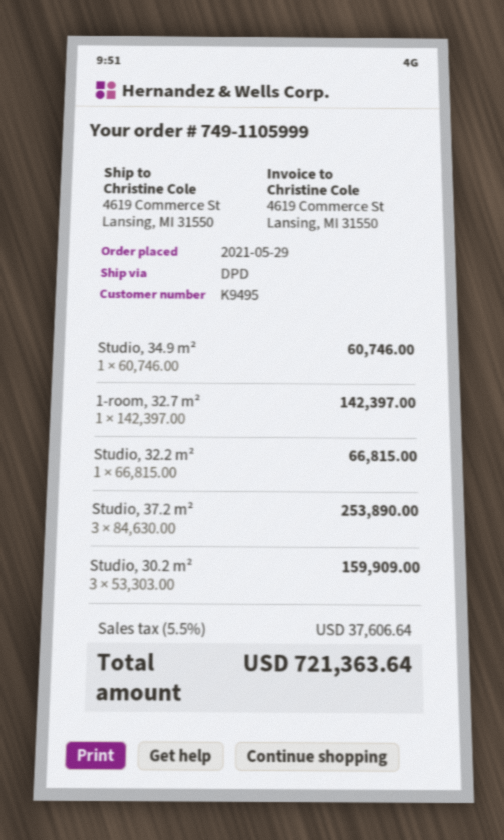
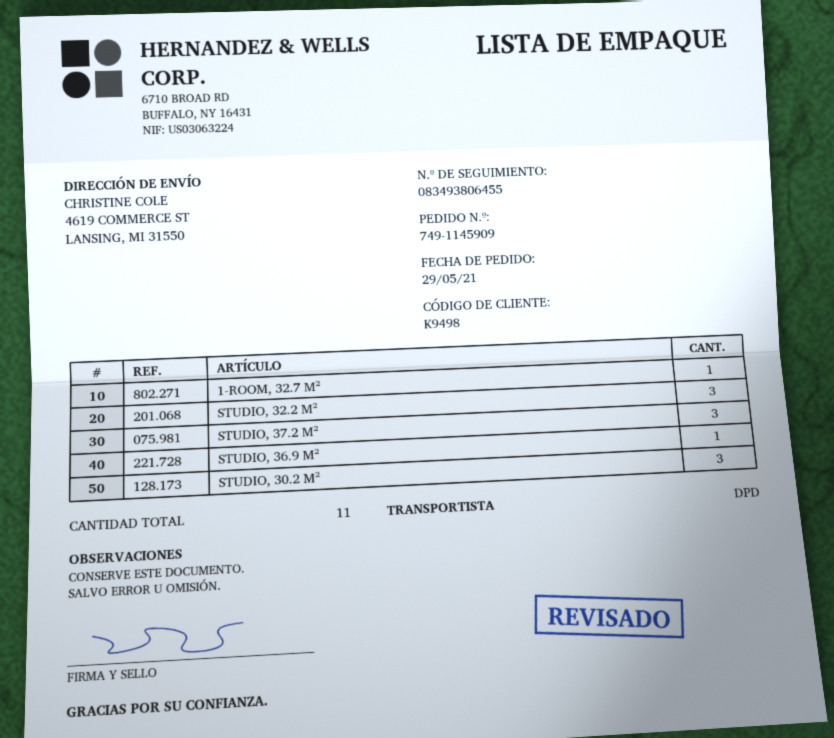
order number: 749-1105999 -> 749-1145909
customer number: K9495 -> K9498
Studio, 34.9 m²: 1 -> none
Studio, 32.2 m²: 1 -> 3
STUDIO, 36.9 M²: none -> 1

